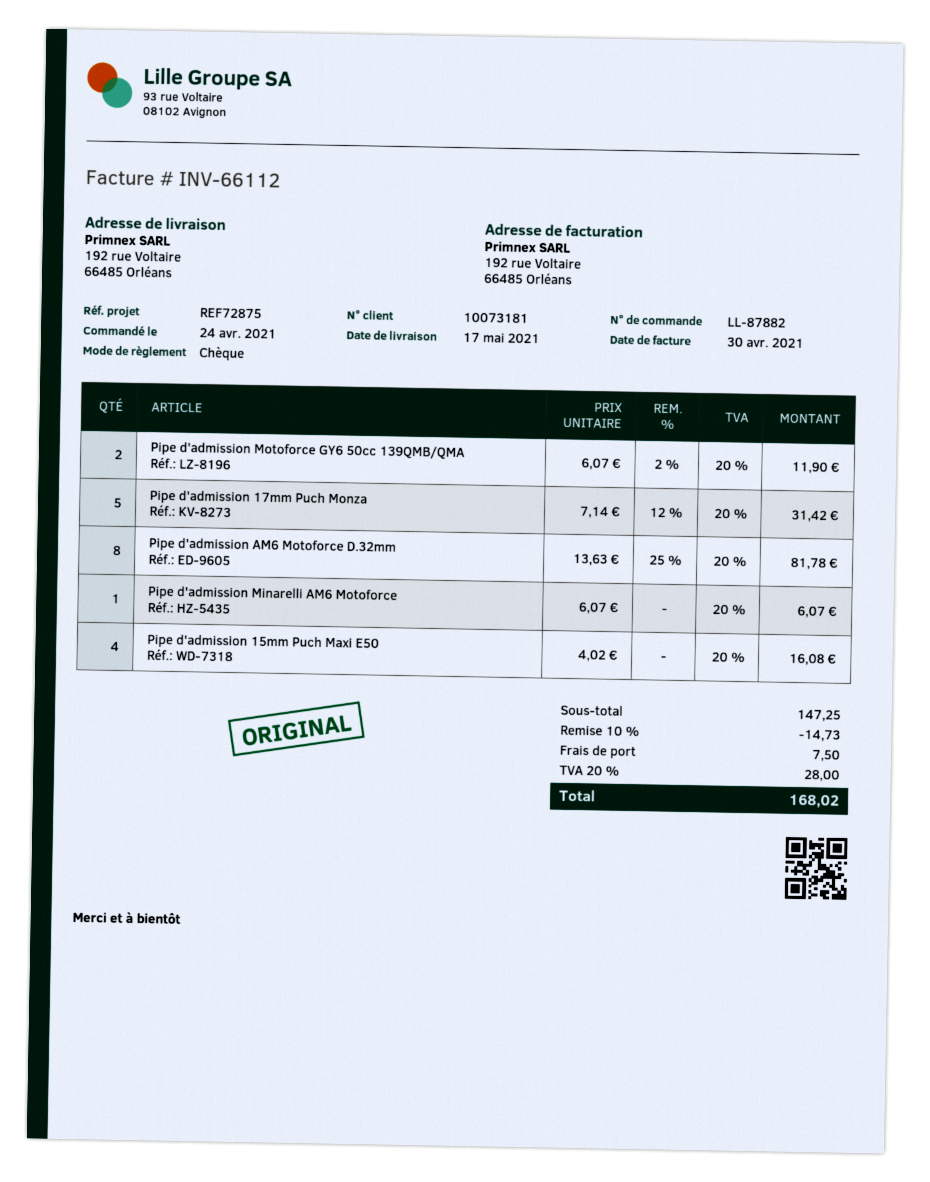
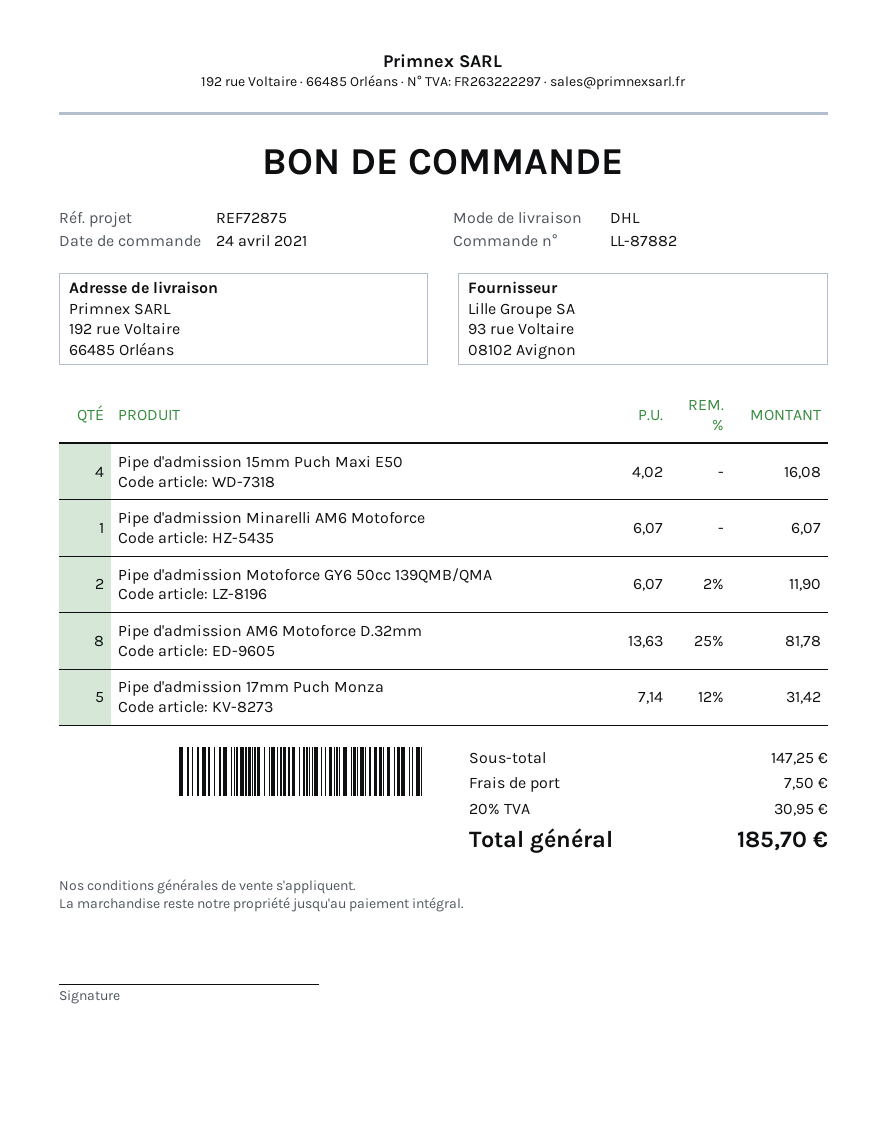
discount: 10% = 14.73 -> none
tax: 20% = 28.00 -> 20% = 30.95
total: 168.02 -> 185.70

